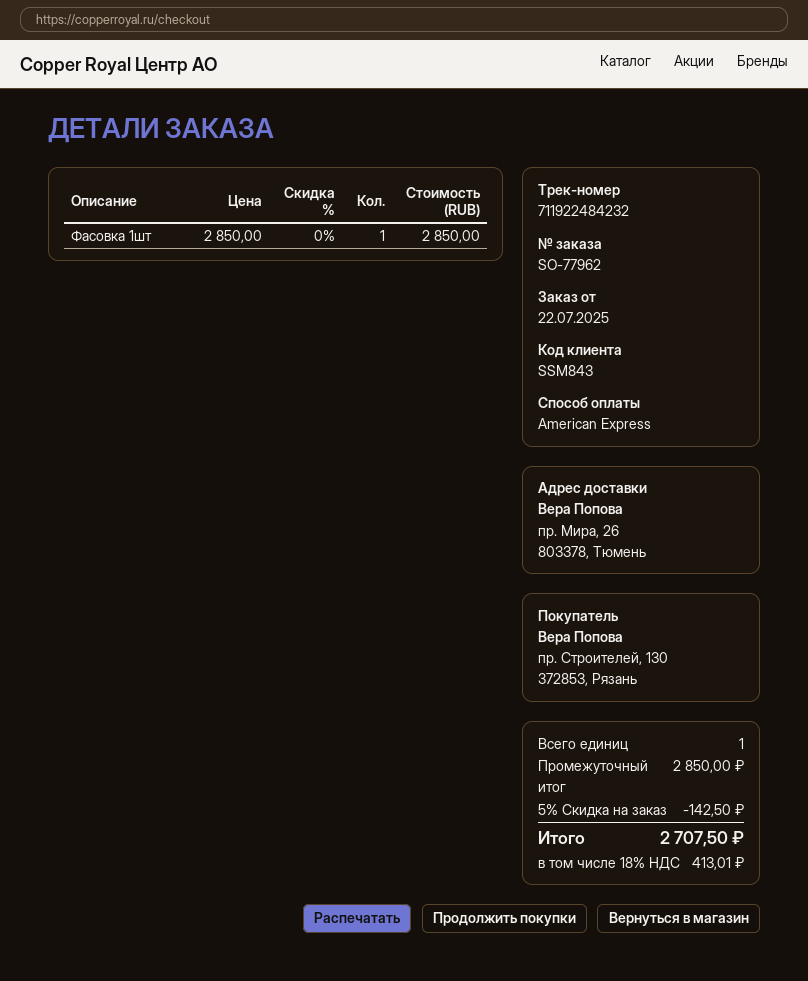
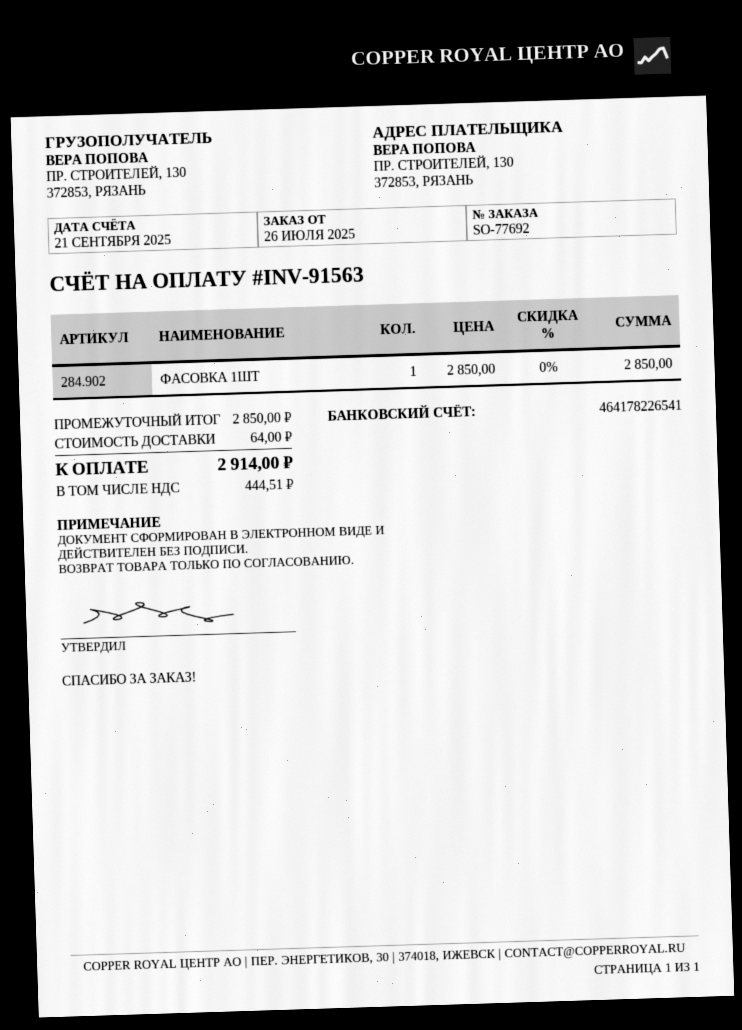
order number: SO-77962 -> SO-77692
order date: 2025-07-22 -> 2025-07-26
ship to: пр. Мира, 26, 803378, Тюмень -> ПР. СТРОИТЕЛЕЙ, 130, 372853, РЯЗАНЬ
discount: 5% = 142.50 -> none
shipping: none -> 64.00
tax: 413.01 -> 444.51
total: 2707.50 -> 2914.00

